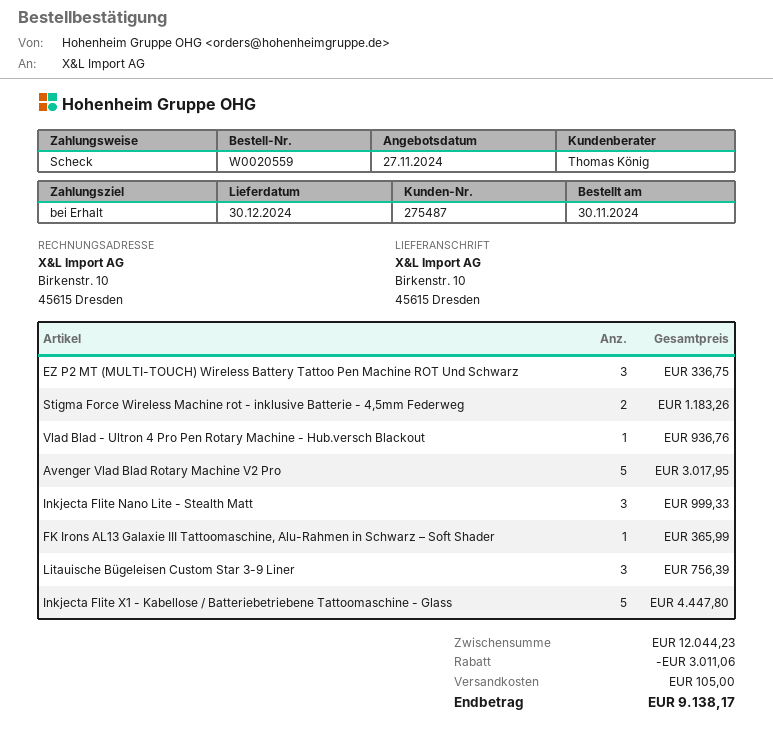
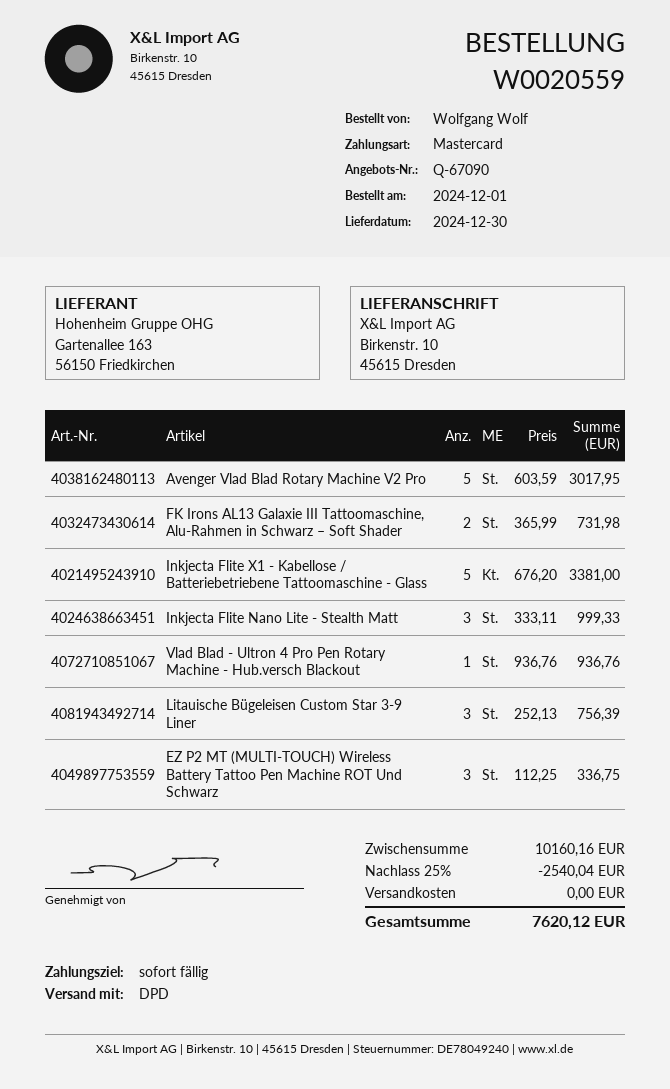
order date: 2024-11-30 -> 2024-12-01
payment method: cheque -> Mastercard
Stigma Force Wireless Machine rot - inklusive Batterie - 4,5mm Federweg: 2 for 1183.26 -> none
FK Irons AL13 Galaxie III Tattoomaschine, Alu-Rahmen in Schwarz – Soft Shader: 1 for 365.99 -> 2 for 731.98
Inkjecta Flite X1 - Kabellose / Batteriebetriebene Tattoomaschine - Glass: 5 for 4447.80 -> 5 for 3381.00
subtotal: 12044.23 -> 10160.16
discount: 3011.06 -> 2540.04
shipping: 105.00 -> 0.00
total: 9138.17 -> 7620.12

